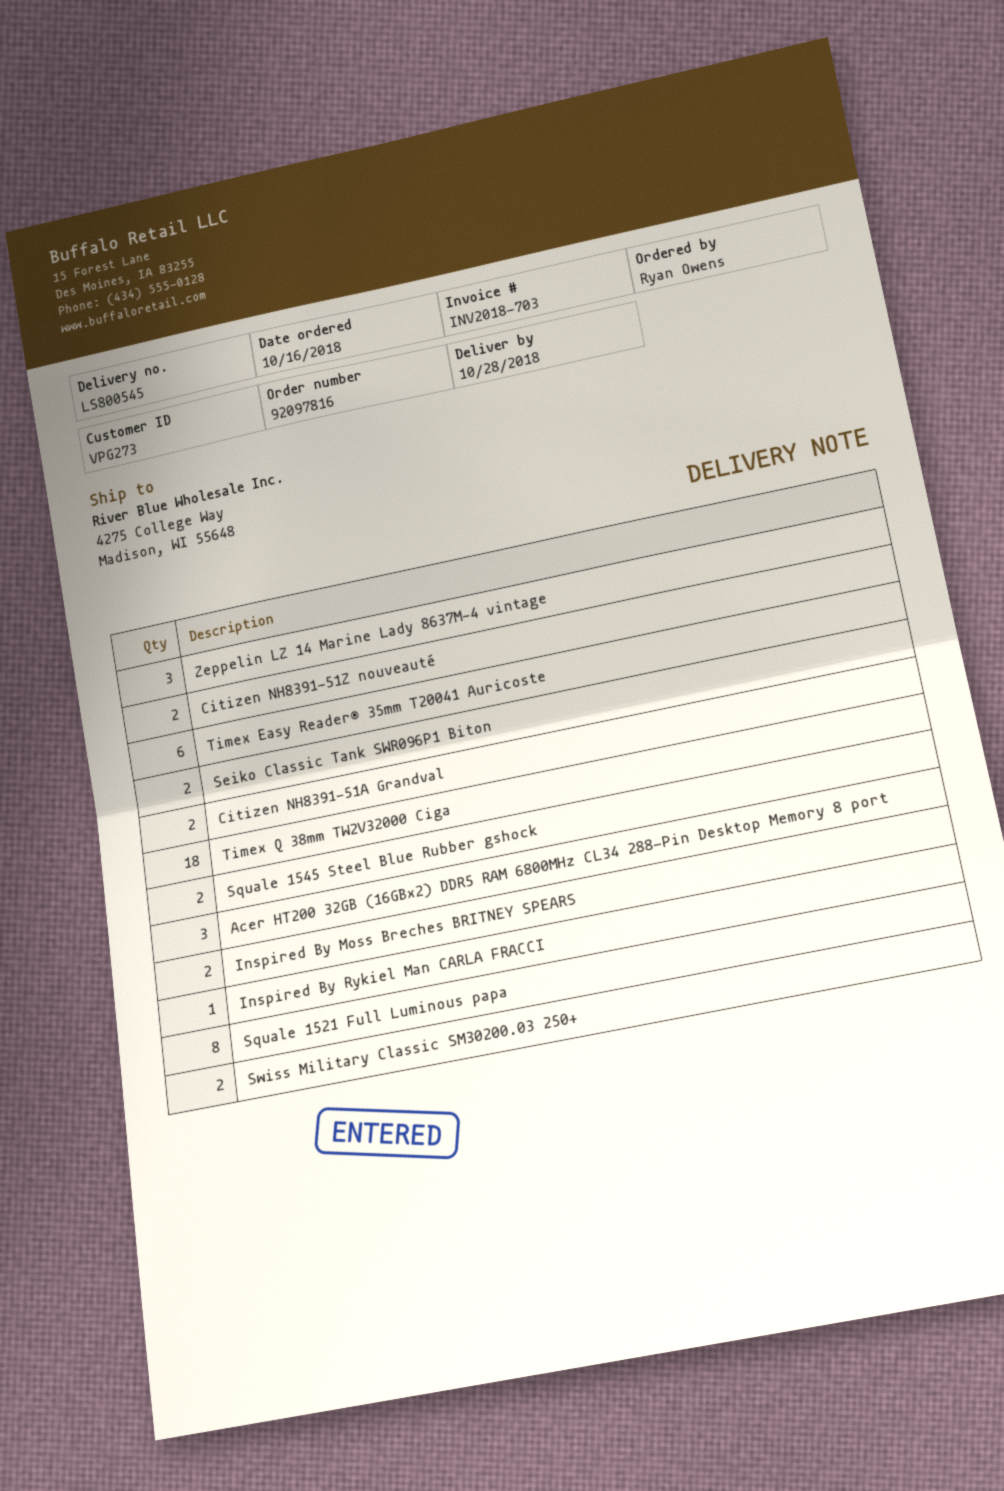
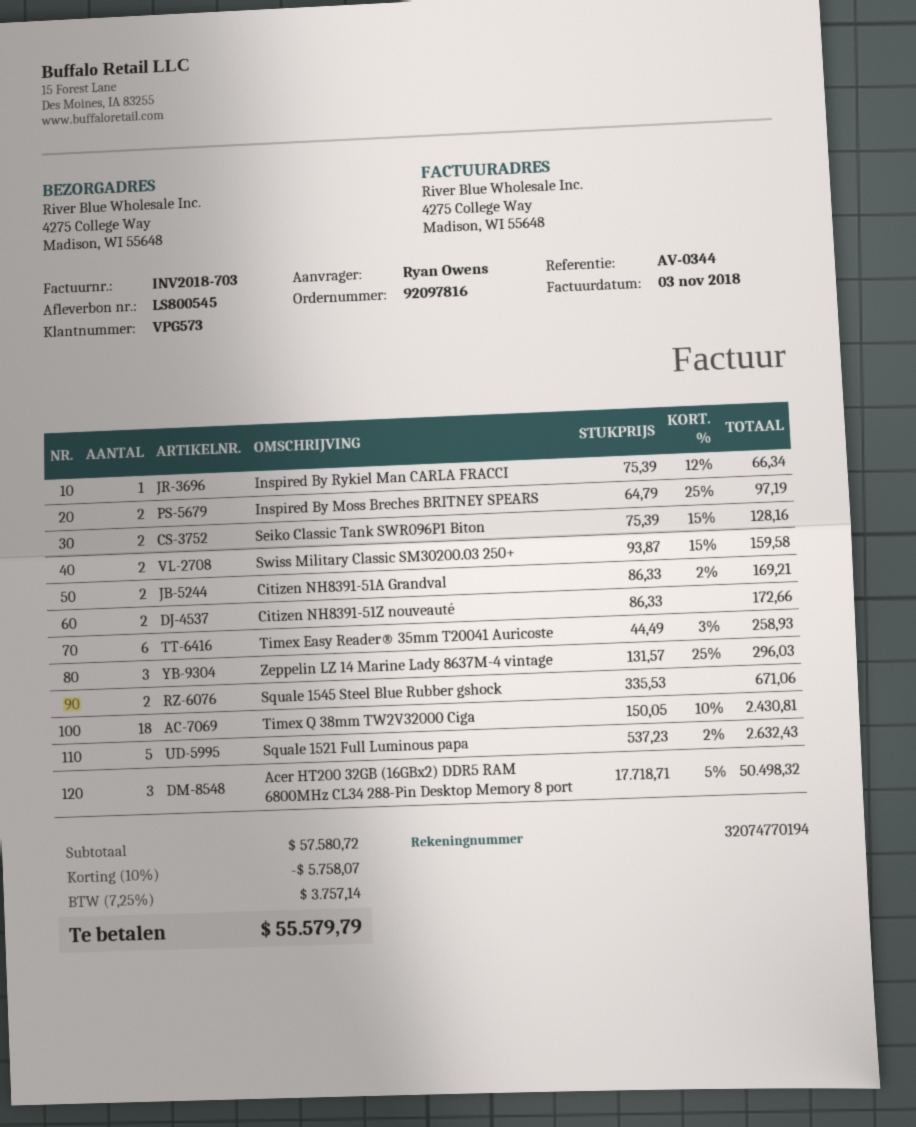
customer number: VPG273 -> VPG573
Squale 1521 Full Luminous papa: 8 -> 5

